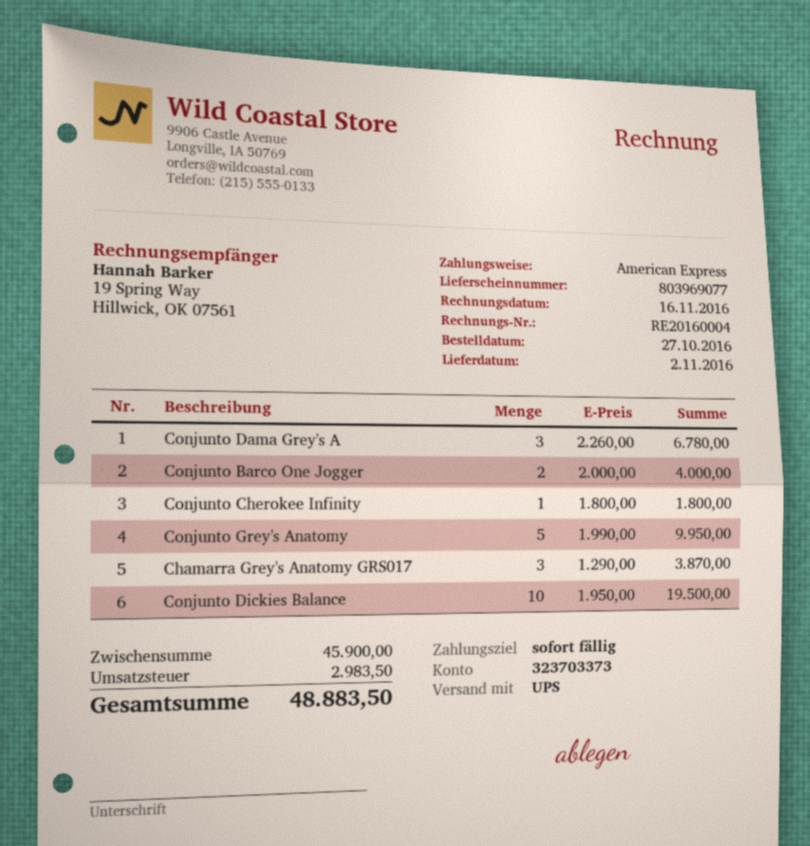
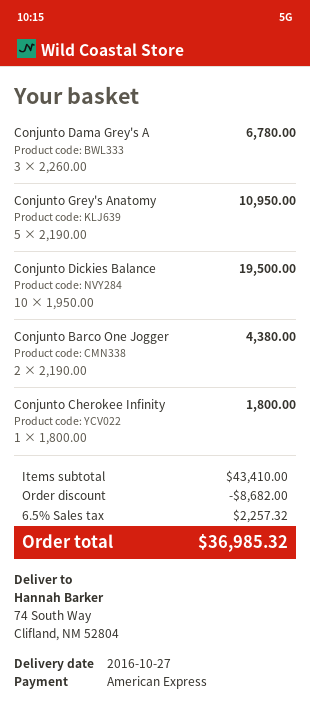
delivery date: 2016-11-02 -> 2016-10-27
Conjunto Barco One Jogger: 2 x 2000.00 = 4000.00 -> 2 x 2190.00 = 4380.00
Conjunto Grey's Anatomy: 5 x 1990.00 = 9950.00 -> 5 x 2190.00 = 10950.00
Chamarra Grey's Anatomy GRS017: 3 x 1290.00 = 3870.00 -> none
subtotal: 45900.00 -> 43410.00
discount: none -> 8682.00
tax: 2983.50 -> 2257.32
total: 48883.50 -> 36985.32

